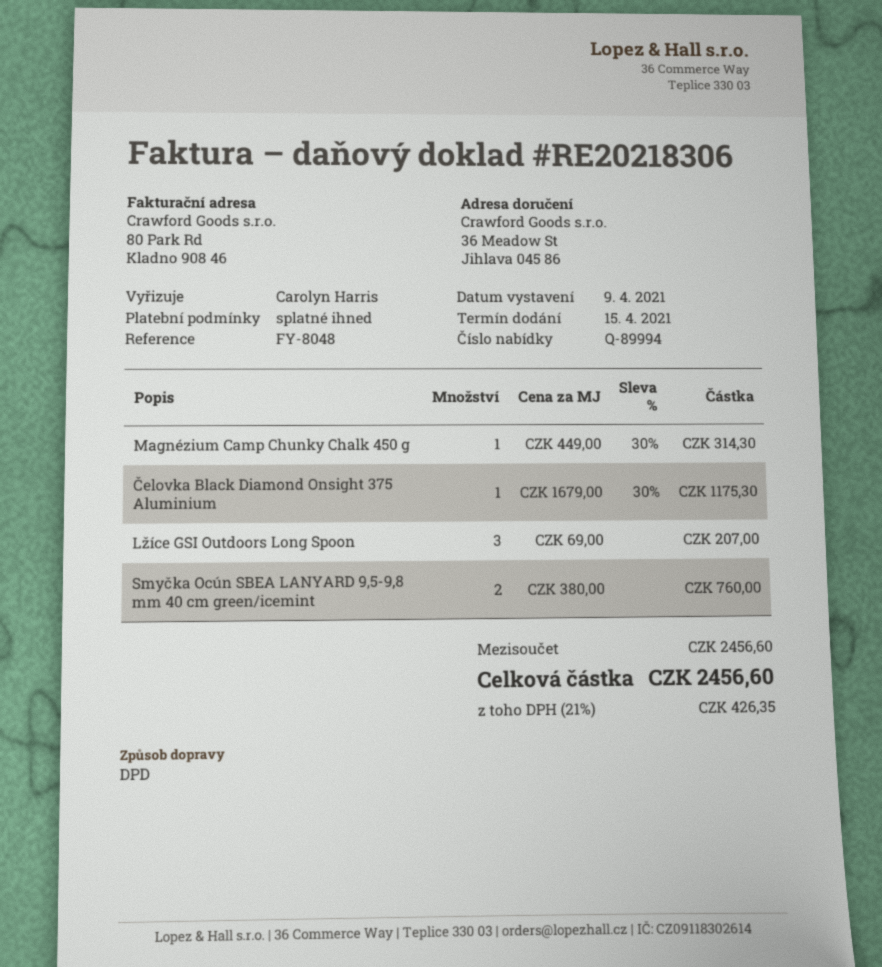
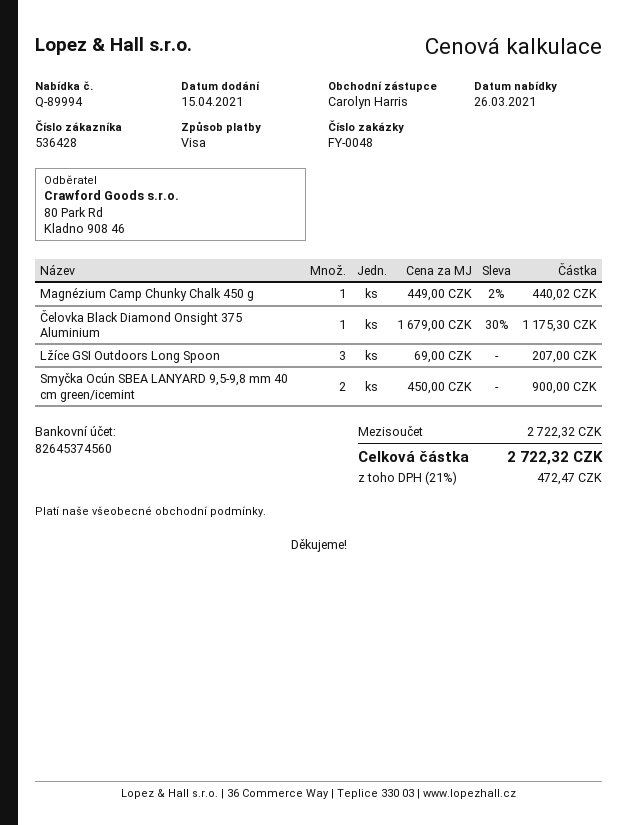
reference: FY-8048 -> FY-0048
Magnézium Camp Chunky Chalk 450 g: 1 x 449.00 - 30% = 314.30 -> 1 x 449.00 - 2% = 440.02
Smyčka Ocún SBEA LANYARD 9,5-9,8 mm 40 cm green/icemint: 2 x 380.00 = 760.00 -> 2 x 450.00 = 900.00
subtotal: 2456.60 -> 2722.32
tax: 21% = 426.35 -> 21% = 472.47
total: 2456.60 -> 2722.32

